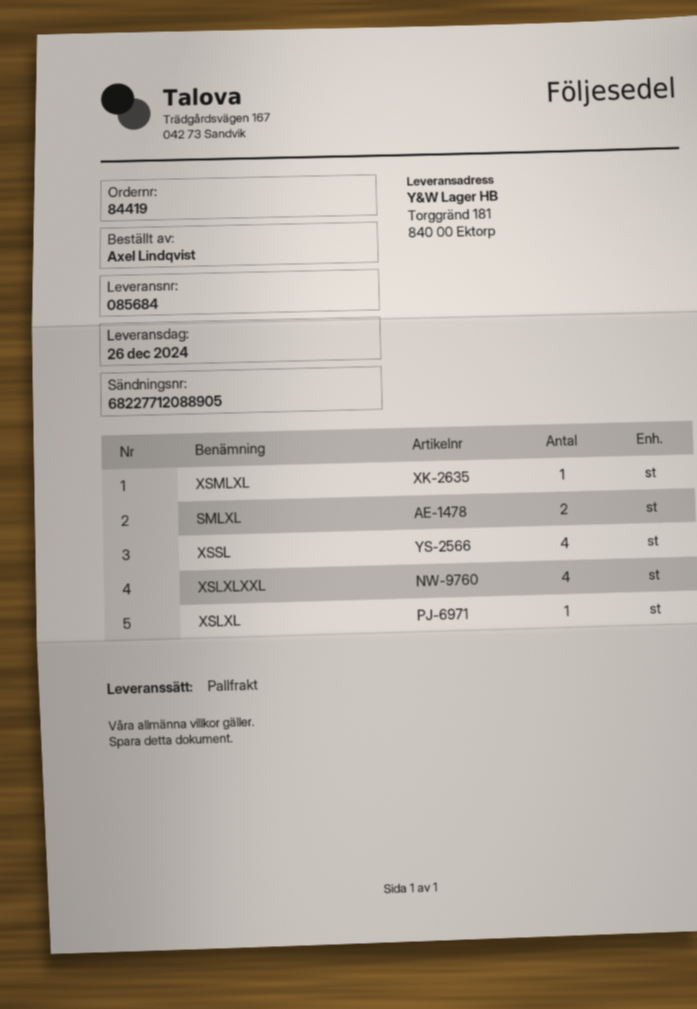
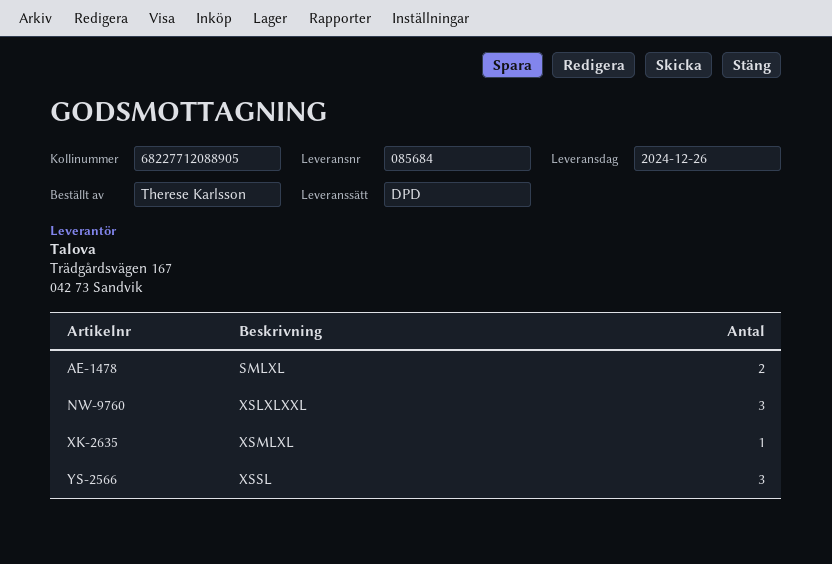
ordered by: Axel Lindqvist -> Therese Karlsson
shipping method: pallet freight -> DPD
XSSL: 4 -> 3
XSLXLXXL: 4 -> 3
XSLXL: 1 -> none

